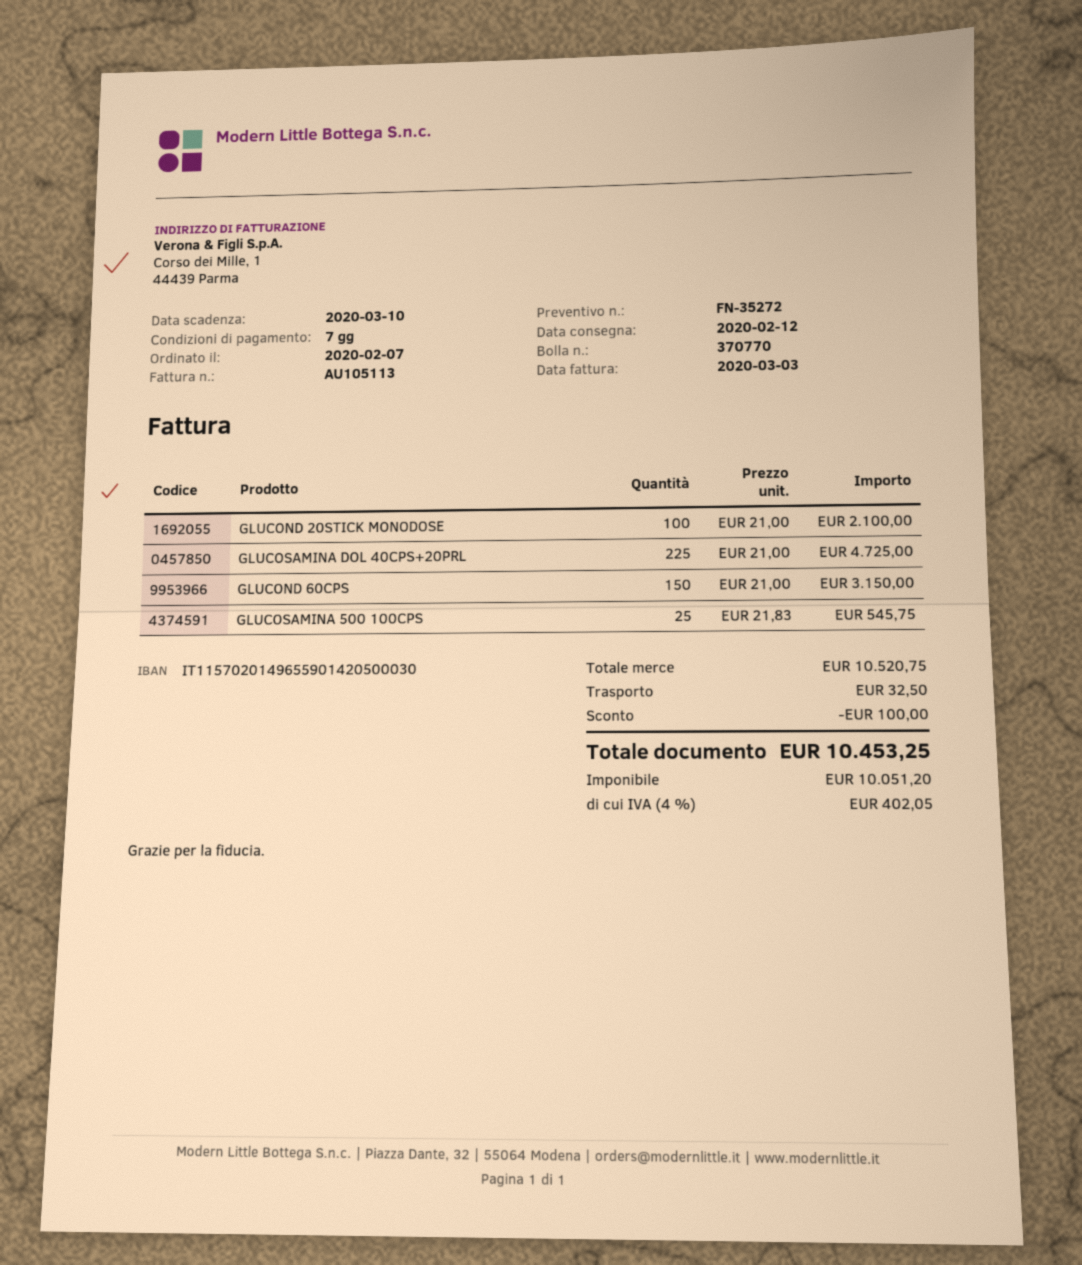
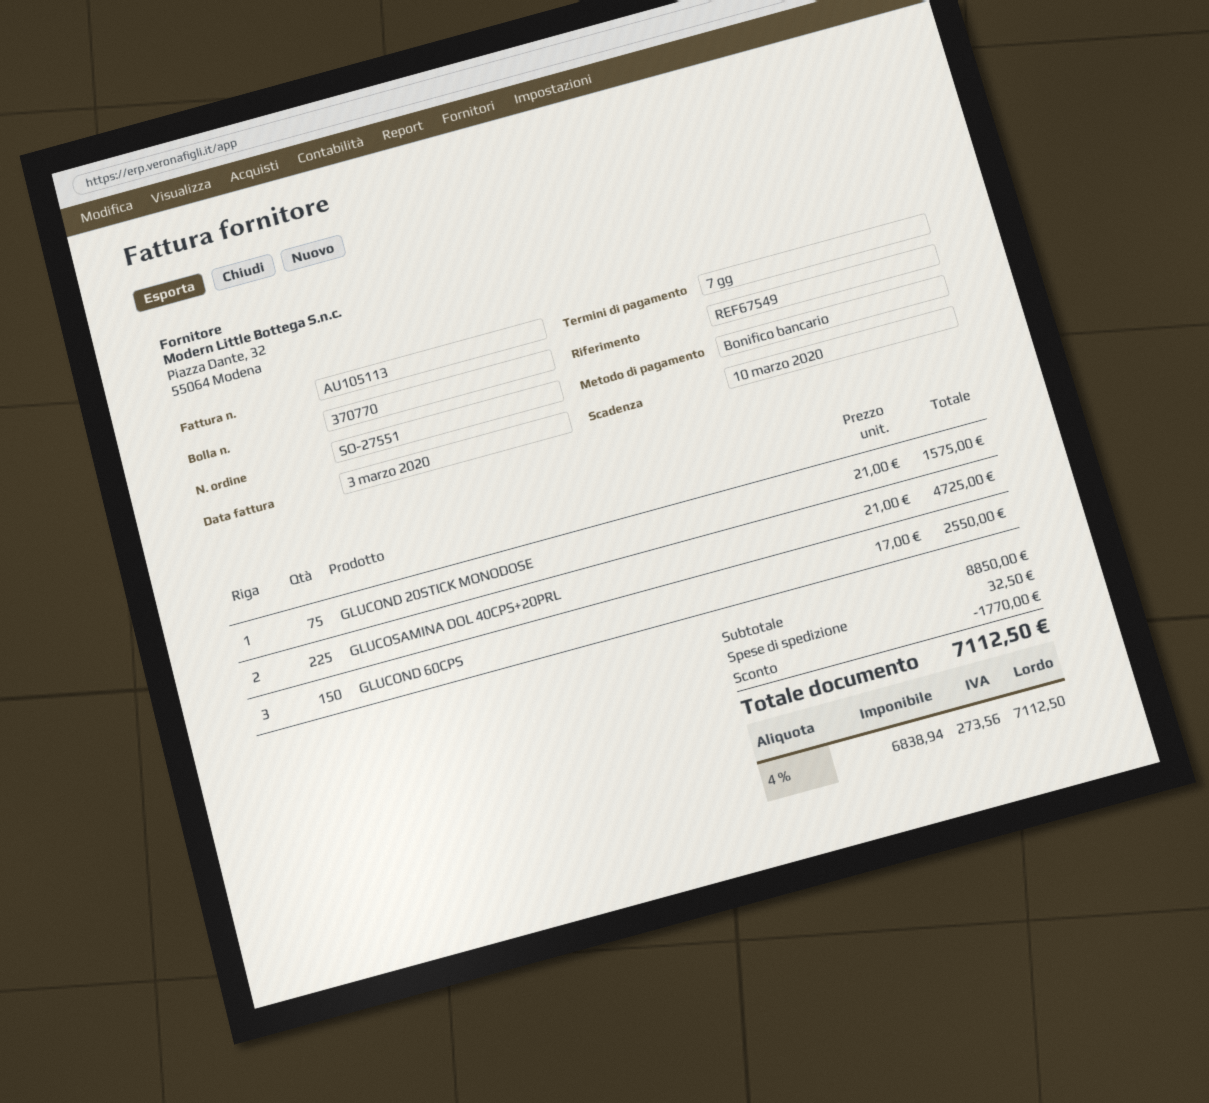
GLUCOND 20STICK MONODOSE: 100 x 21.00 = 2100.00 -> 75 x 21.00 = 1575.00
GLUCOND 60CPS: 150 x 21.00 = 3150.00 -> 150 x 17.00 = 2550.00
GLUCOSAMINA 500 100CPS: 25 x 21.83 = 545.75 -> none
subtotal: 10520.75 -> 8850.00
discount: 100.00 -> 1770.00
net: 10051.20 -> 6838.94
tax: 4% = 402.05 -> 4% = 273.56
total: 10453.25 -> 7112.50

